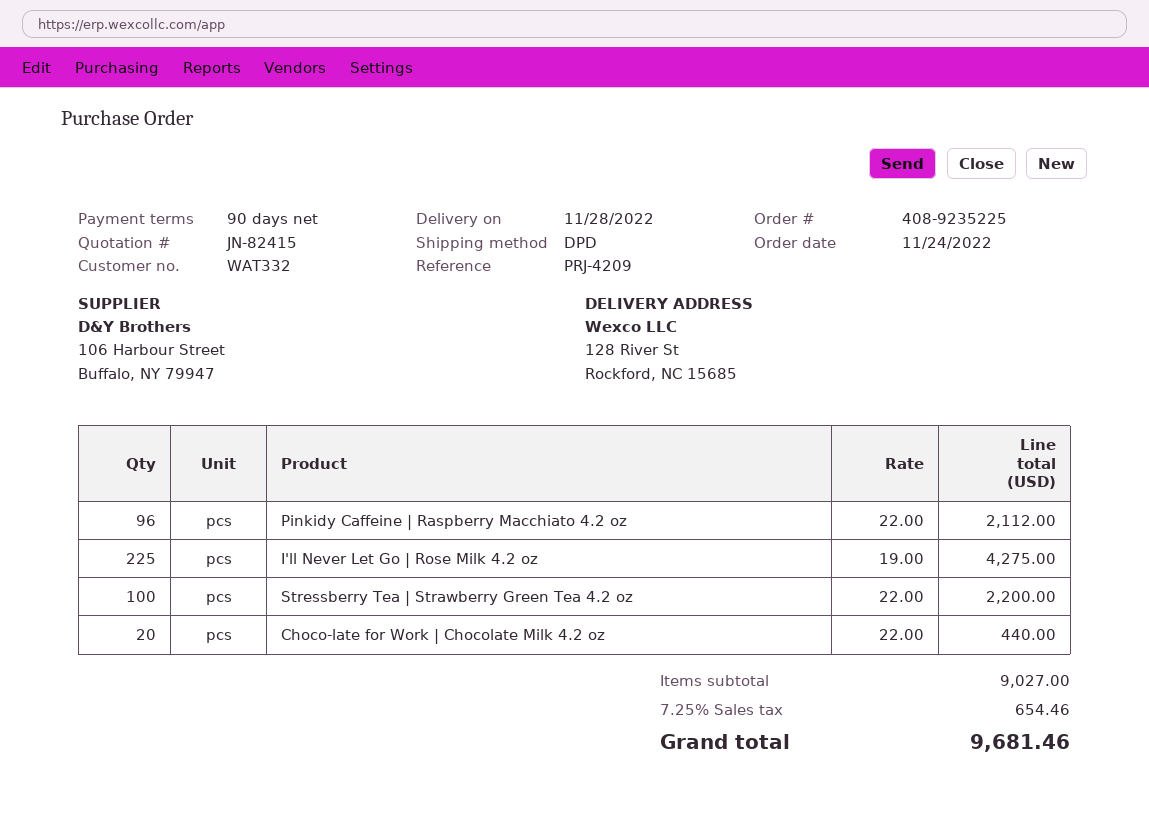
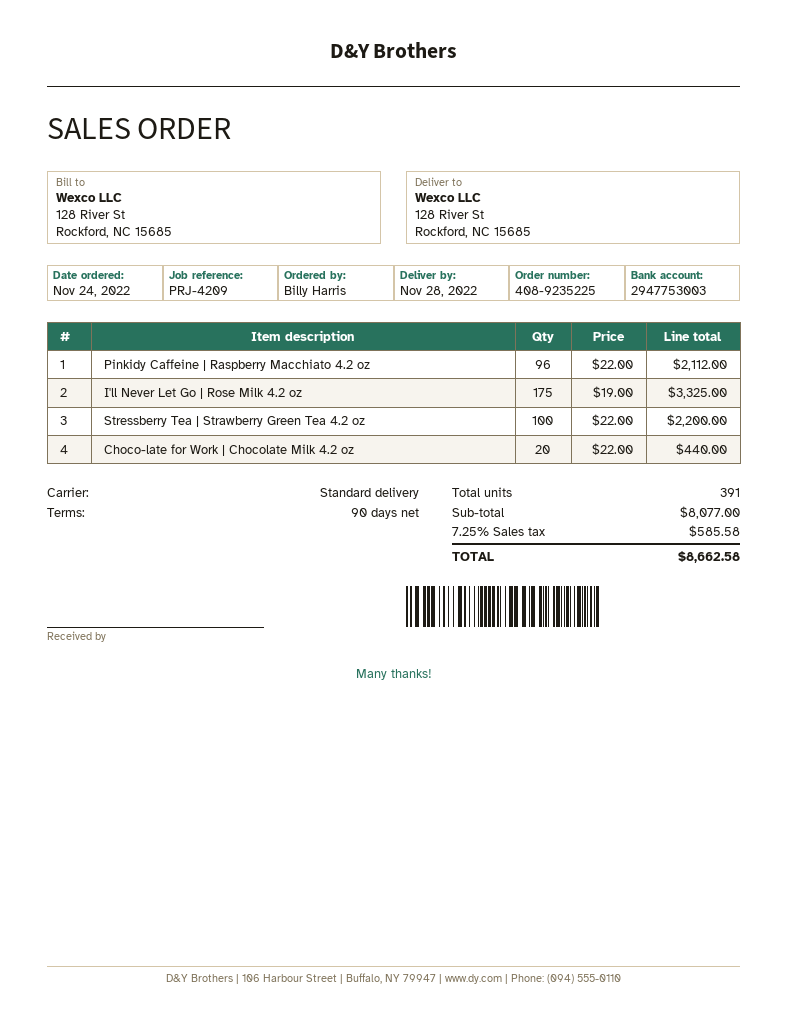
shipping method: DPD -> standard
I'll Never Let Go | Rose Milk 4.2 oz: 225 x 19.00 = 4275.00 -> 175 x 19.00 = 3325.00
subtotal: 9027.00 -> 8077.00
tax: 7.25% = 654.46 -> 7.25% = 585.58
total: 9681.46 -> 8662.58

